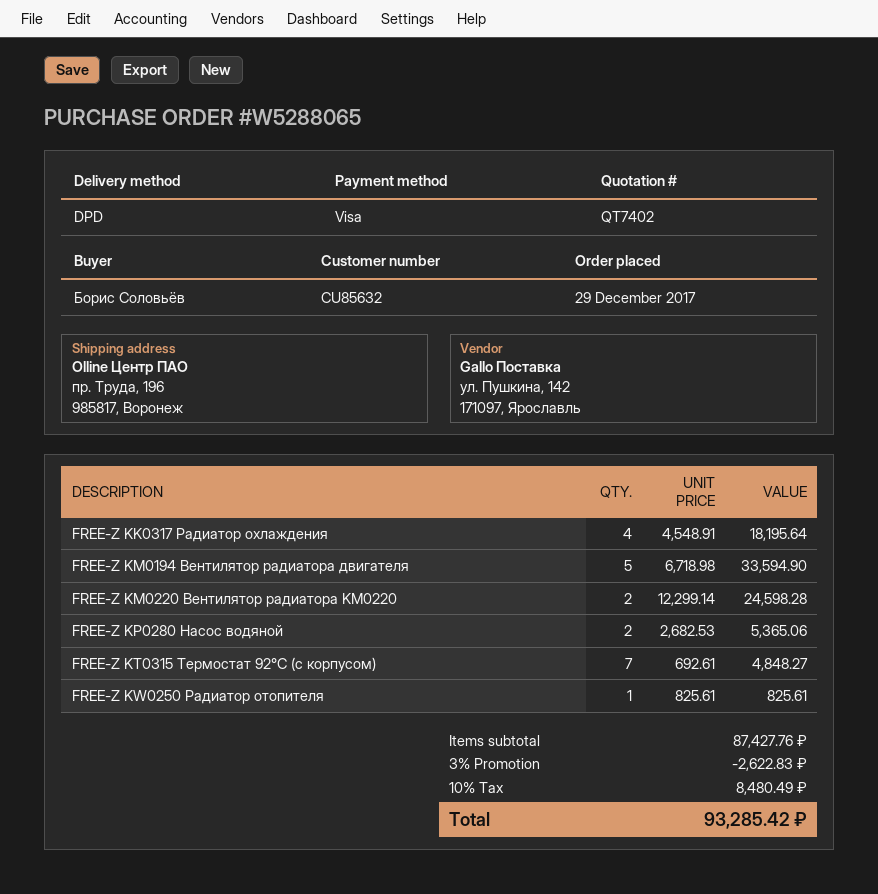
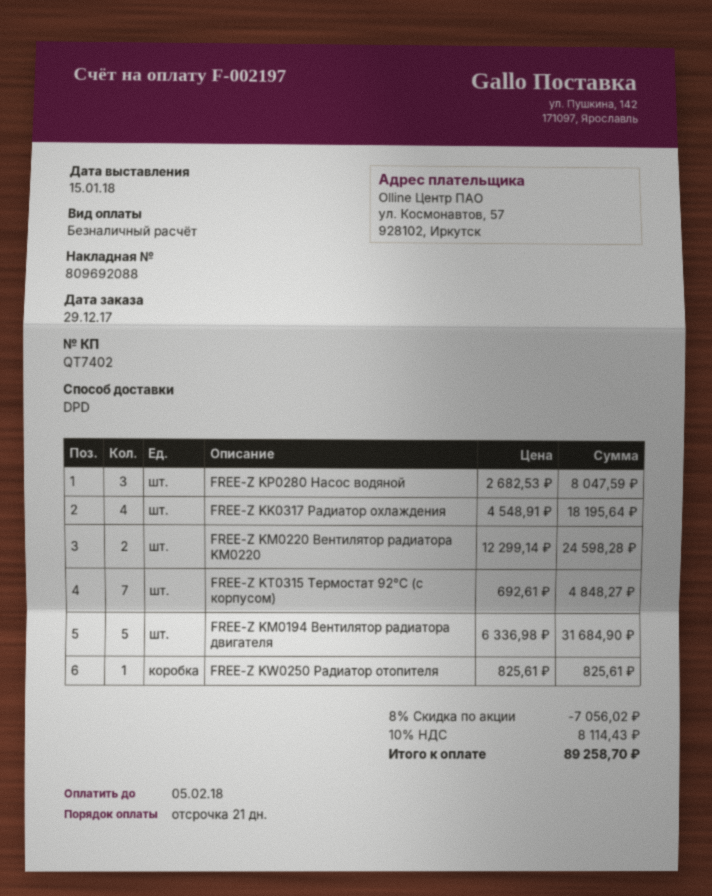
payment method: Visa -> bank transfer
FREE-Z KM0194 Вентилятор радиатора двигателя: 5 x 6718.98 = 33594.90 -> 5 x 6336.98 = 31684.90
FREE-Z KP0280 Насос водяной: 2 x 2682.53 = 5365.06 -> 3 x 2682.53 = 8047.59
discount: 3% = 2622.83 -> 8% = 7056.02
tax: 10% = 8480.49 -> 10% = 8114.43
total: 93285.42 -> 89258.70

